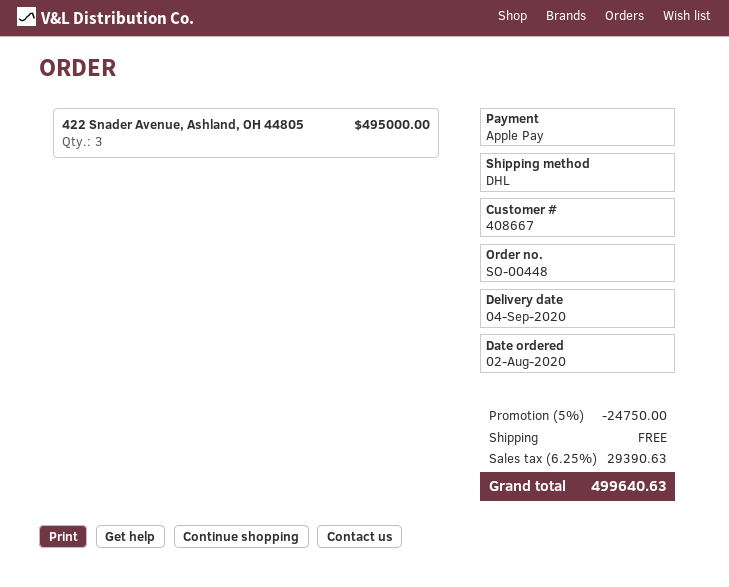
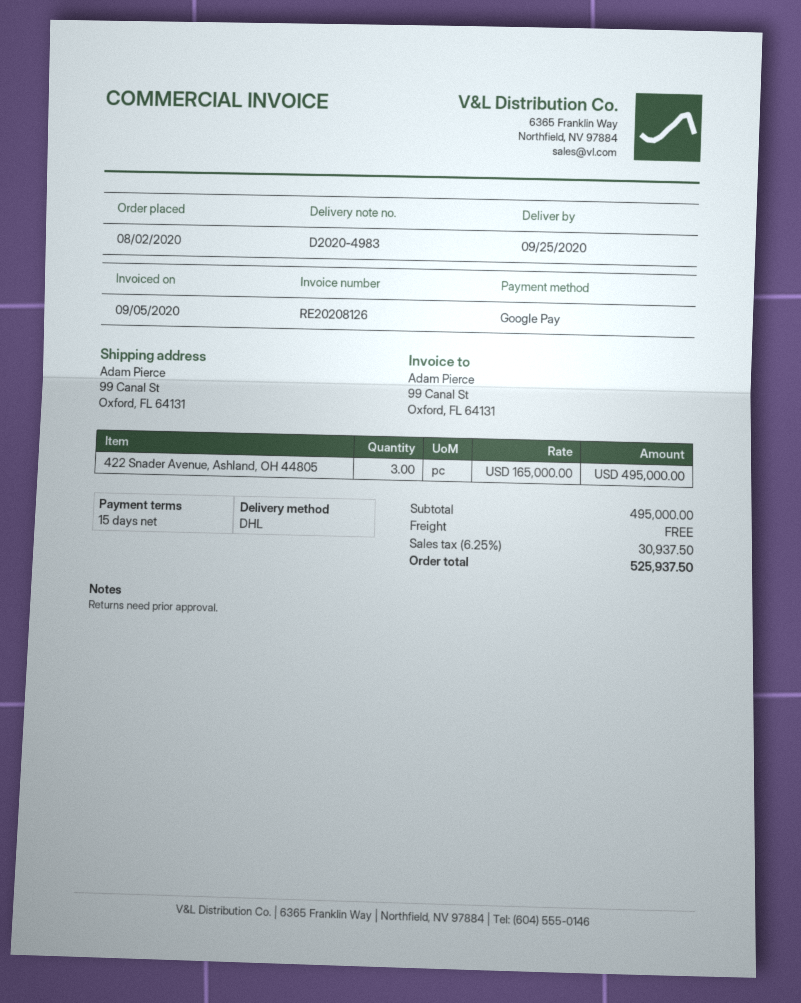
delivery date: 2020-09-04 -> 2020-09-25
payment method: Apple Pay -> Google Pay
discount: 5% = 24750.00 -> none
tax: 6.25% = 29390.63 -> 6.25% = 30937.50
total: 499640.63 -> 525937.50

